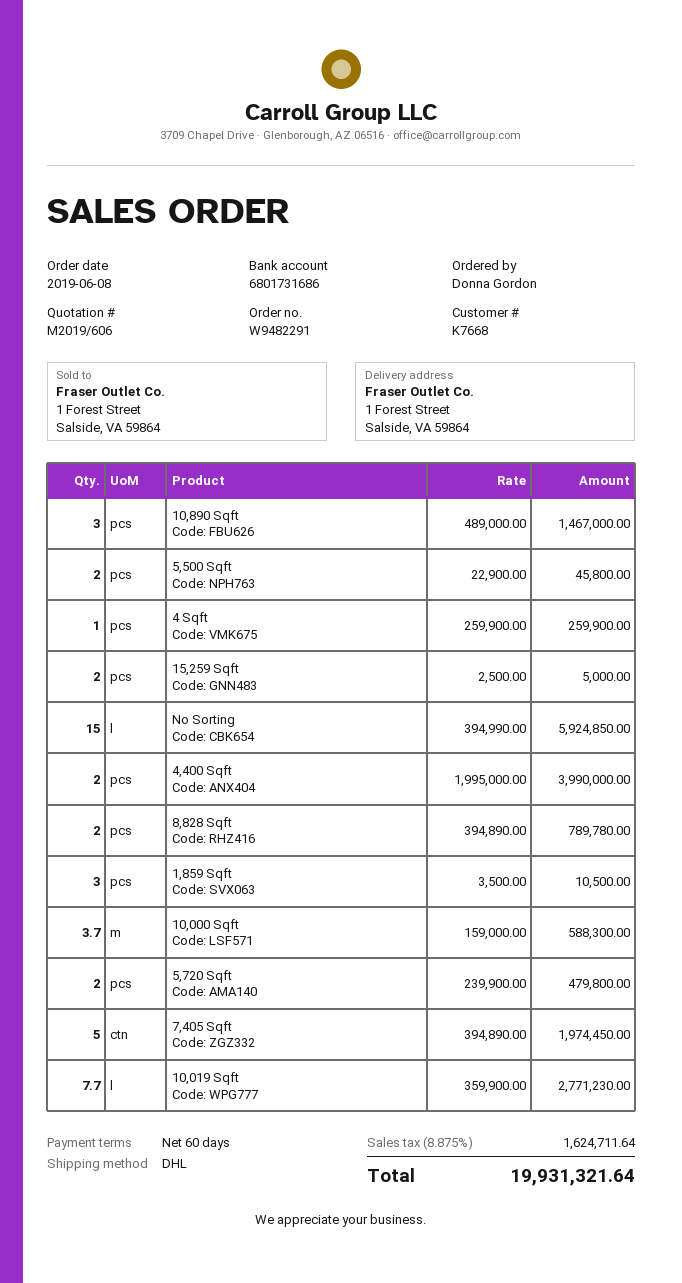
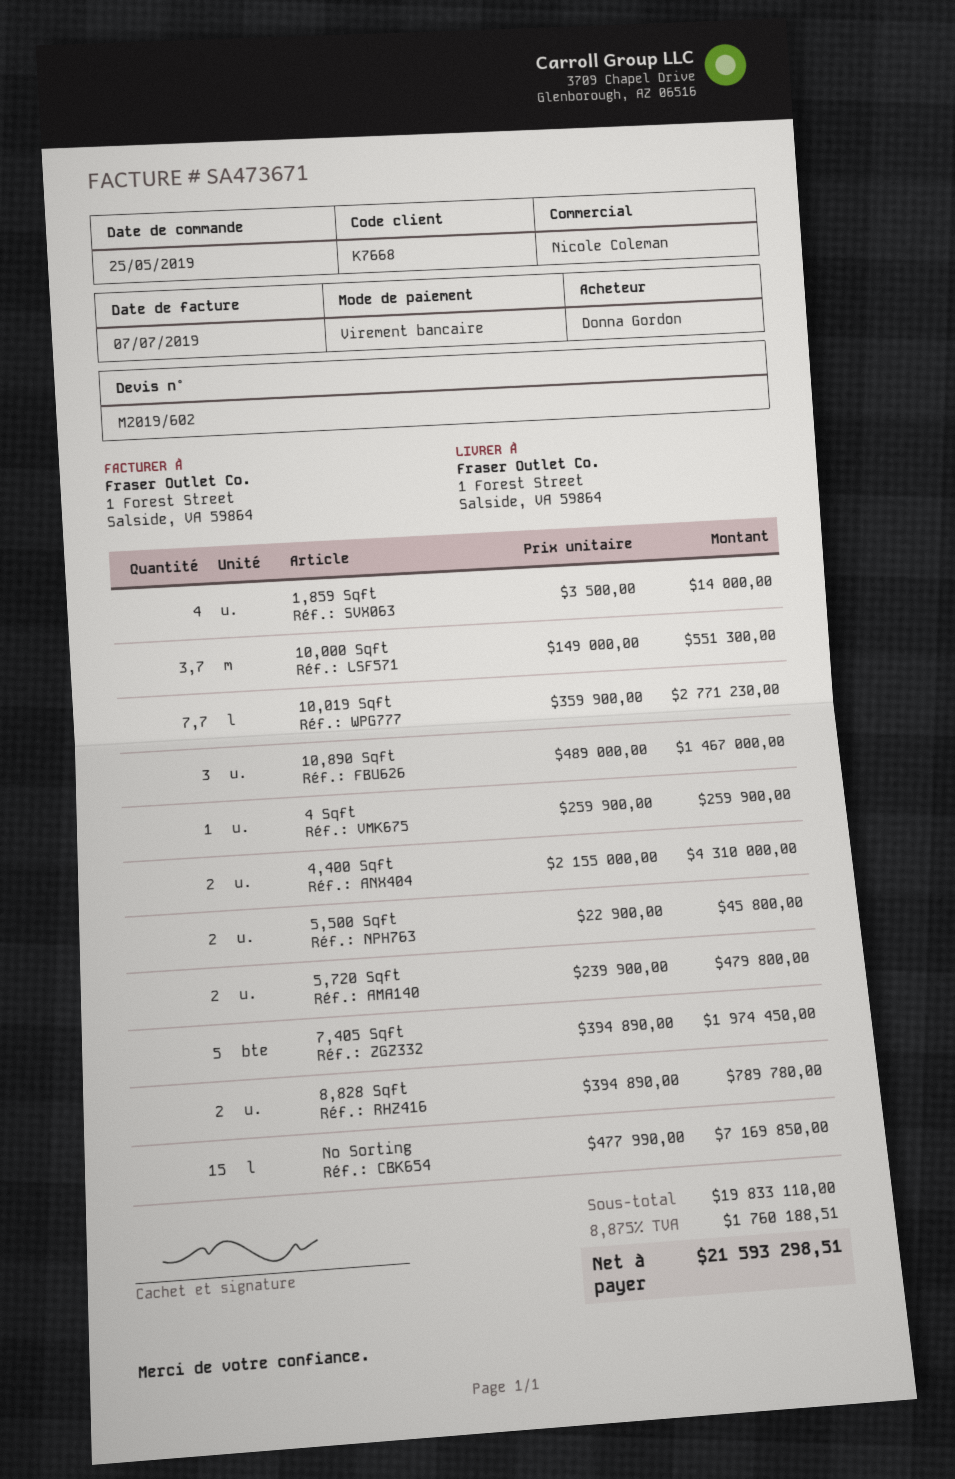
quote number: M2019/606 -> M2019/602
order date: 2019-06-08 -> 2019-05-25
15,259 Sqft: 2 x 2500.00 = 5000.00 -> none
No Sorting: 15 x 394990.00 = 5924850.00 -> 15 x 477990.00 = 7169850.00
4,400 Sqft: 2 x 1995000.00 = 3990000.00 -> 2 x 2155000.00 = 4310000.00
1,859 Sqft: 3 x 3500.00 = 10500.00 -> 4 x 3500.00 = 14000.00
10,000 Sqft: 3.7 x 159000.00 = 588300.00 -> 3.7 x 149000.00 = 551300.00
tax: 8.875% = 1624711.64 -> 8.875% = 1760188.51
total: 19931321.64 -> 21593298.51

